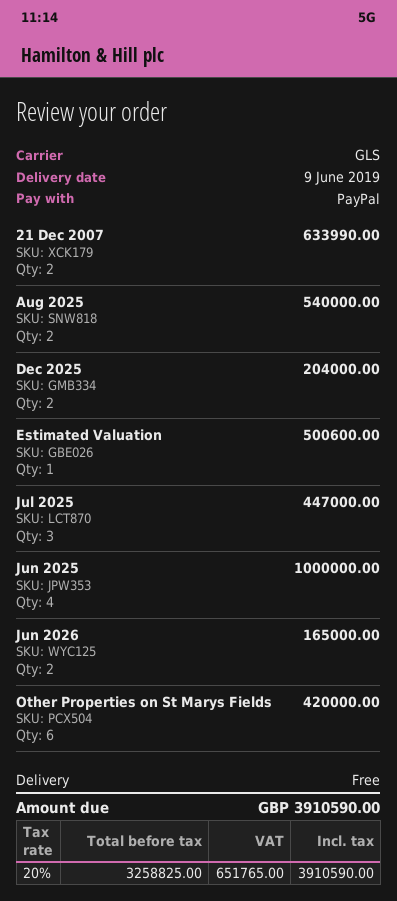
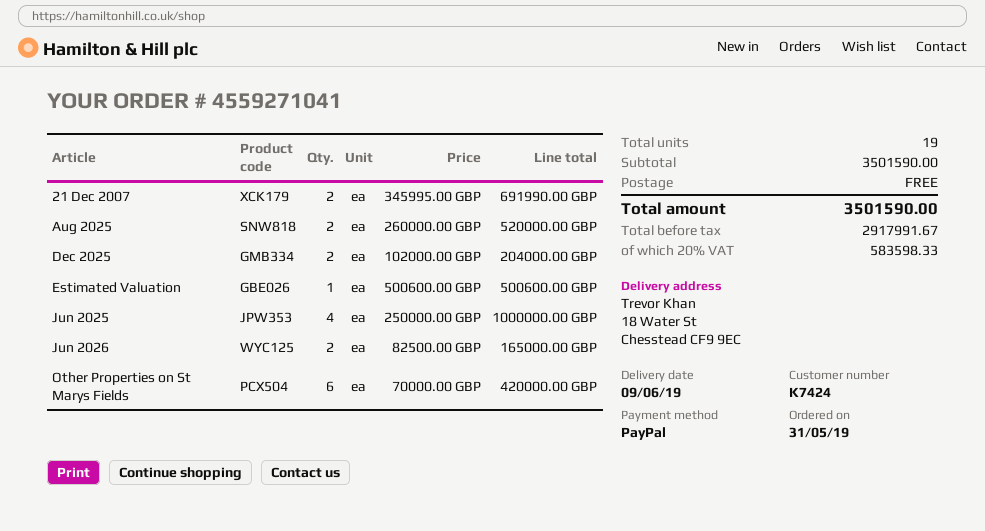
21 Dec 2007: 2 for 633990.00 -> 2 for 691990.00
Aug 2025: 2 for 540000.00 -> 2 for 520000.00
Jul 2025: 3 for 447000.00 -> none
net: 3258825.00 -> 2917991.67
tax: 20% = 651765.00 -> 20% = 583598.33
total: 3910590.00 -> 3501590.00

